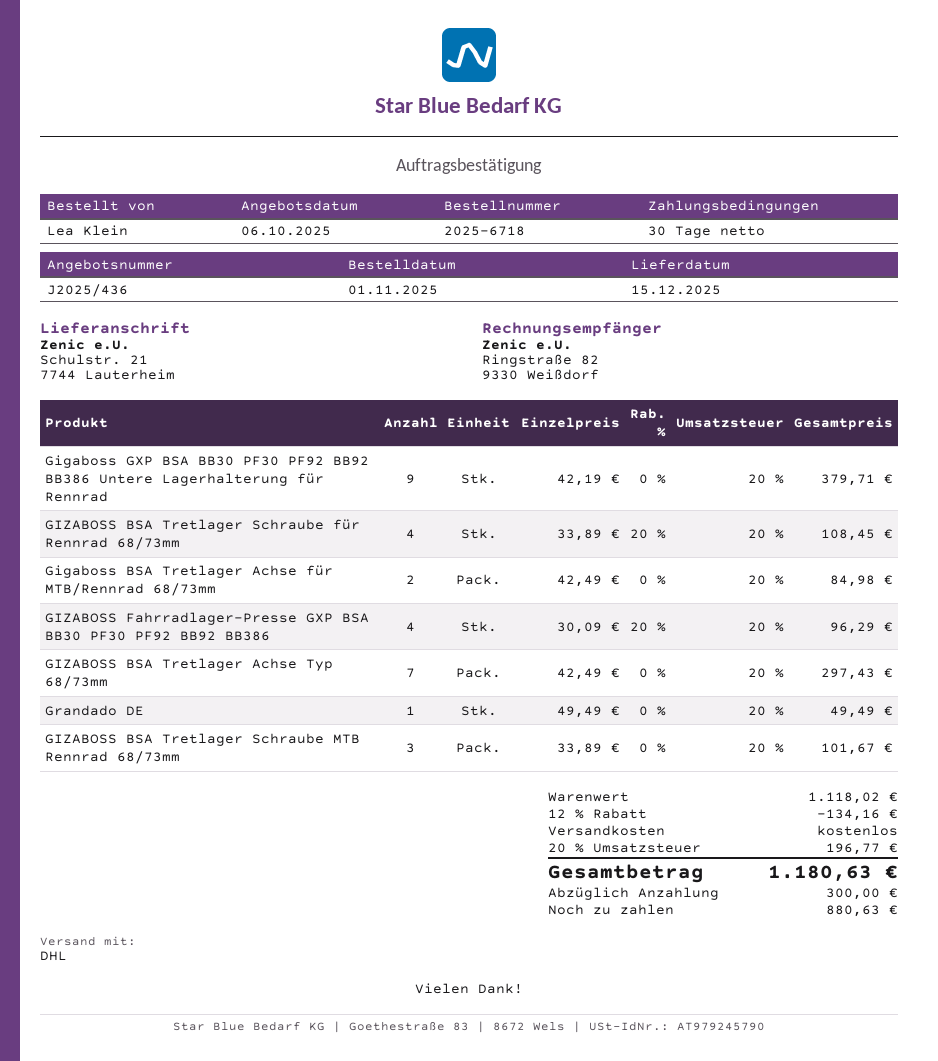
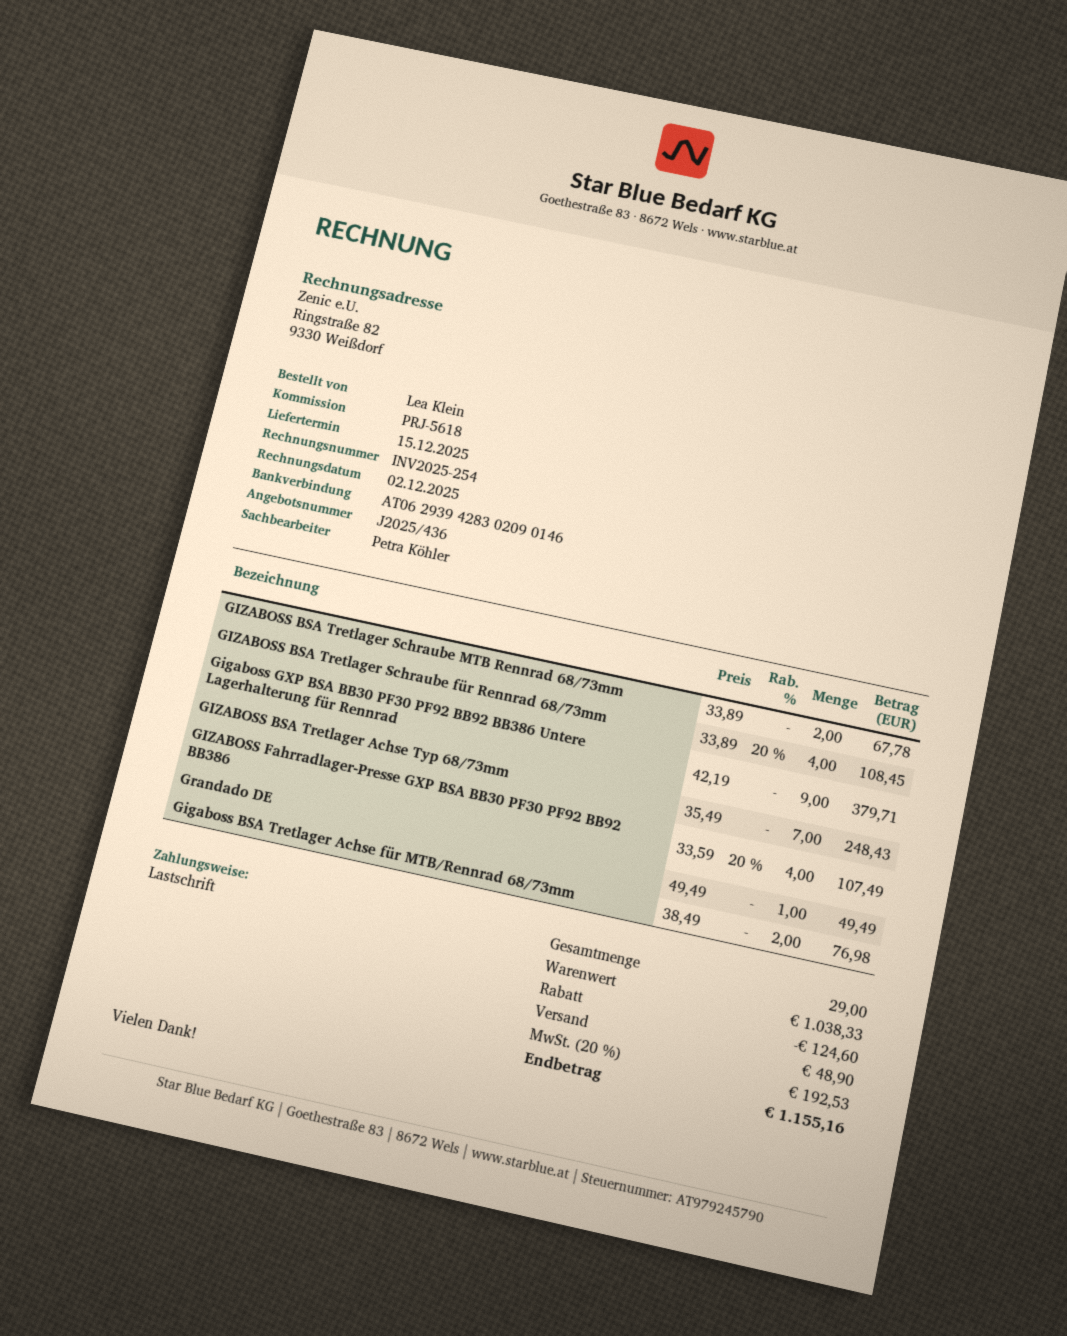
Gigaboss BSA Tretlager Achse für MTB/Rennrad 68/73mm: 2 x 42.49 = 84.98 -> 2 x 38.49 = 76.98
GIZABOSS Fahrradlager-Presse GXP BSA BB30 PF30 PF92 BB92 BB386: 4 x 30.09 - 20% = 96.29 -> 4 x 33.59 - 20% = 107.49
GIZABOSS BSA Tretlager Achse Typ 68/73mm: 7 x 42.49 = 297.43 -> 7 x 35.49 = 248.43
GIZABOSS BSA Tretlager Schraube MTB Rennrad 68/73mm: 3 x 33.89 = 101.67 -> 2 x 33.89 = 67.78
subtotal: 1118.02 -> 1038.33
discount: 134.16 -> 124.60
shipping: 0.00 -> 48.90
tax: 20% = 196.77 -> 20% = 192.53
total: 1180.63 -> 1155.16

